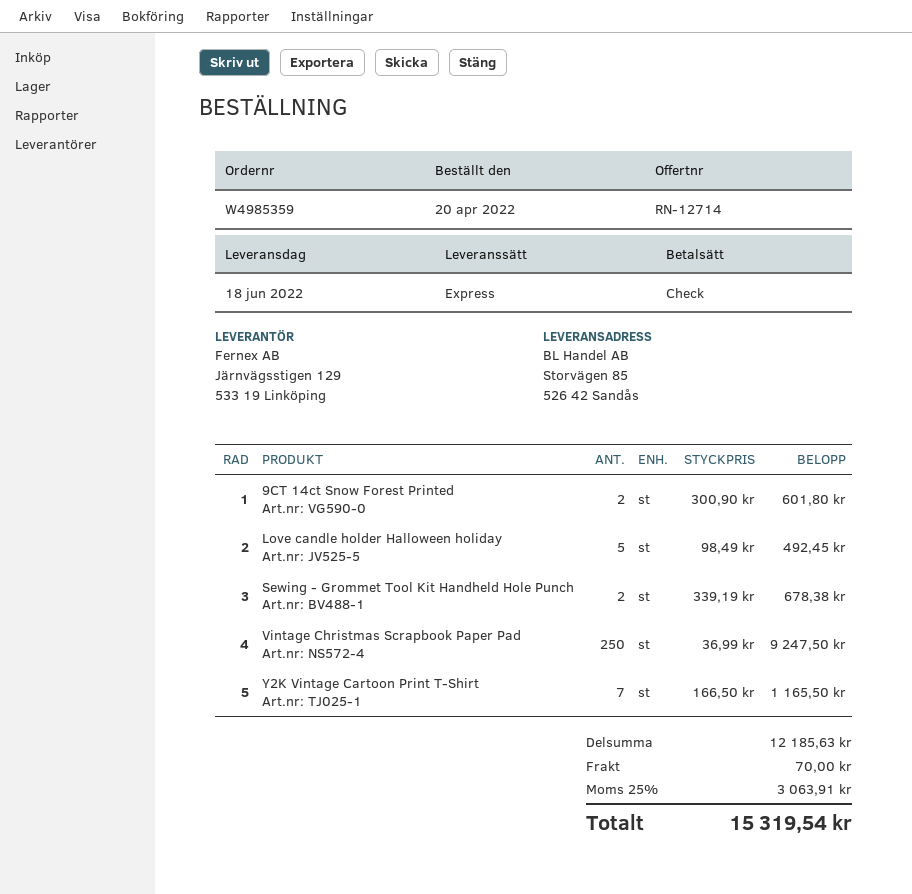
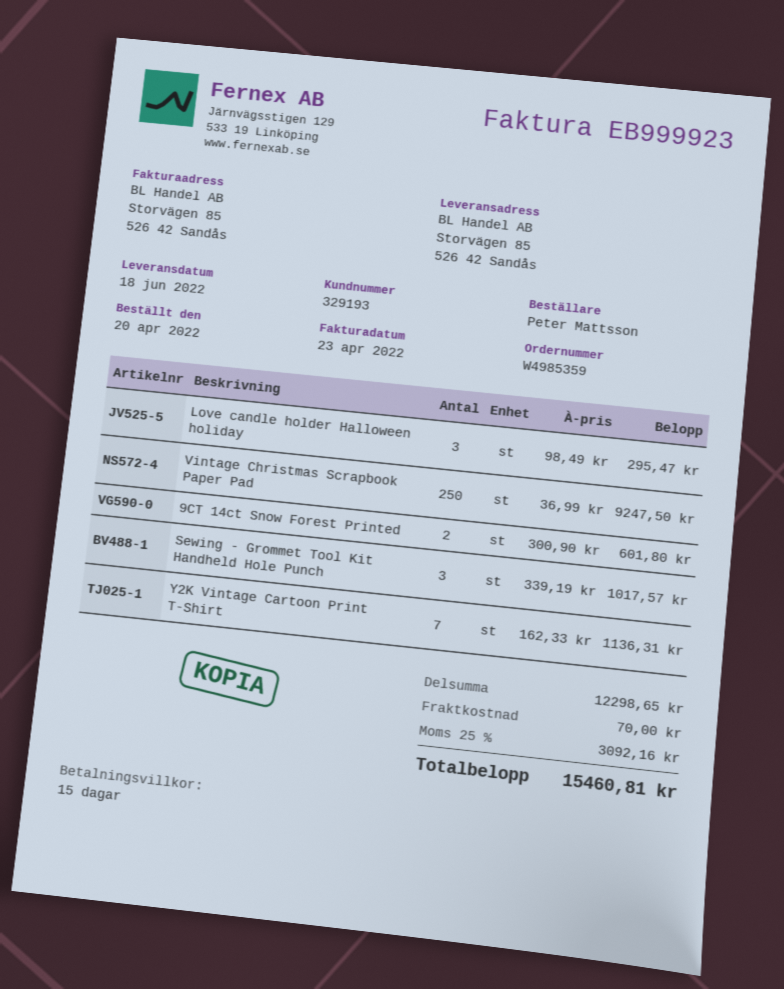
Love candle holder Halloween holiday: 5 x 98.49 = 492.45 -> 3 x 98.49 = 295.47
Sewing - Grommet Tool Kit Handheld Hole Punch: 2 x 339.19 = 678.38 -> 3 x 339.19 = 1017.57
Y2K Vintage Cartoon Print T-Shirt: 7 x 166.50 = 1165.50 -> 7 x 162.33 = 1136.31
subtotal: 12185.63 -> 12298.65
tax: 25% = 3063.91 -> 25% = 3092.16
total: 15319.54 -> 15460.81

